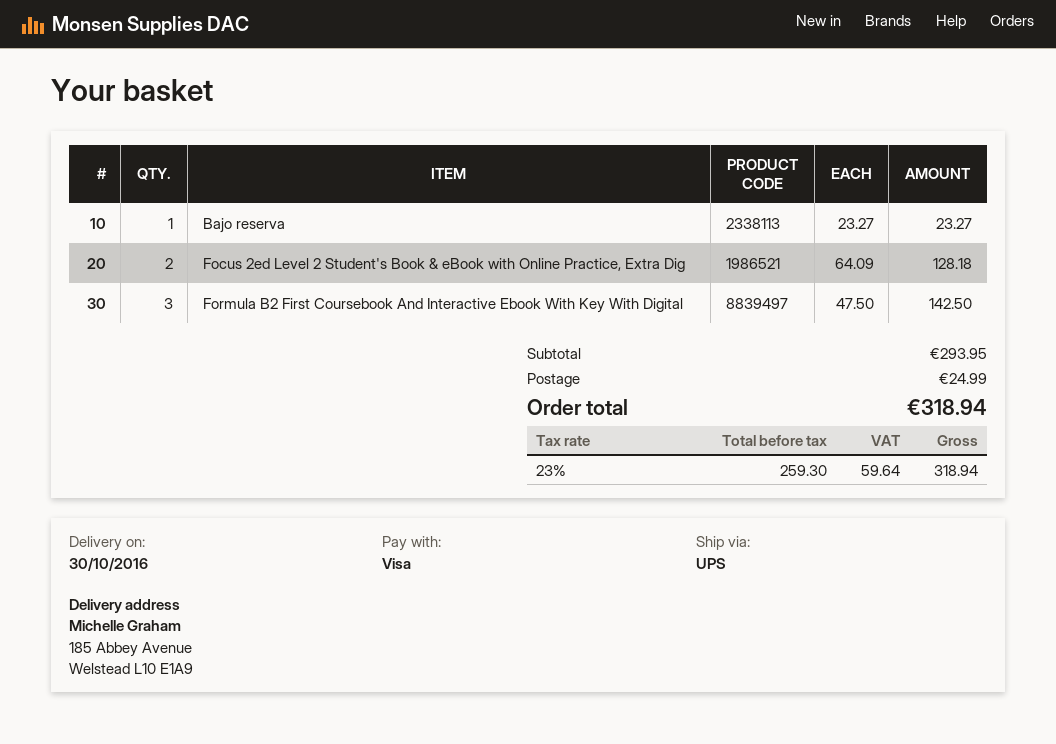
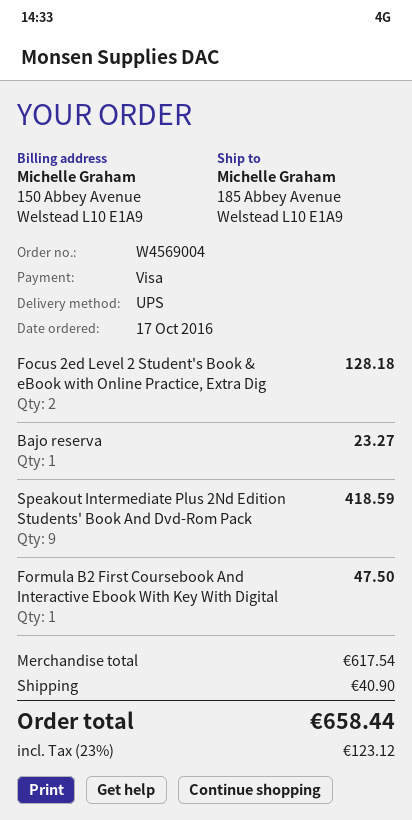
Formula B2 First Coursebook And Interactive Ebook With Key With Digital: 3 for 142.50 -> 1 for 47.50
Speakout Intermediate Plus 2Nd Edition Students' Book And Dvd-Rom Pack: none -> 9 for 418.59
subtotal: 293.95 -> 617.54
shipping: 24.99 -> 40.90
tax: 23% = 59.64 -> 23% = 123.12
total: 318.94 -> 658.44

